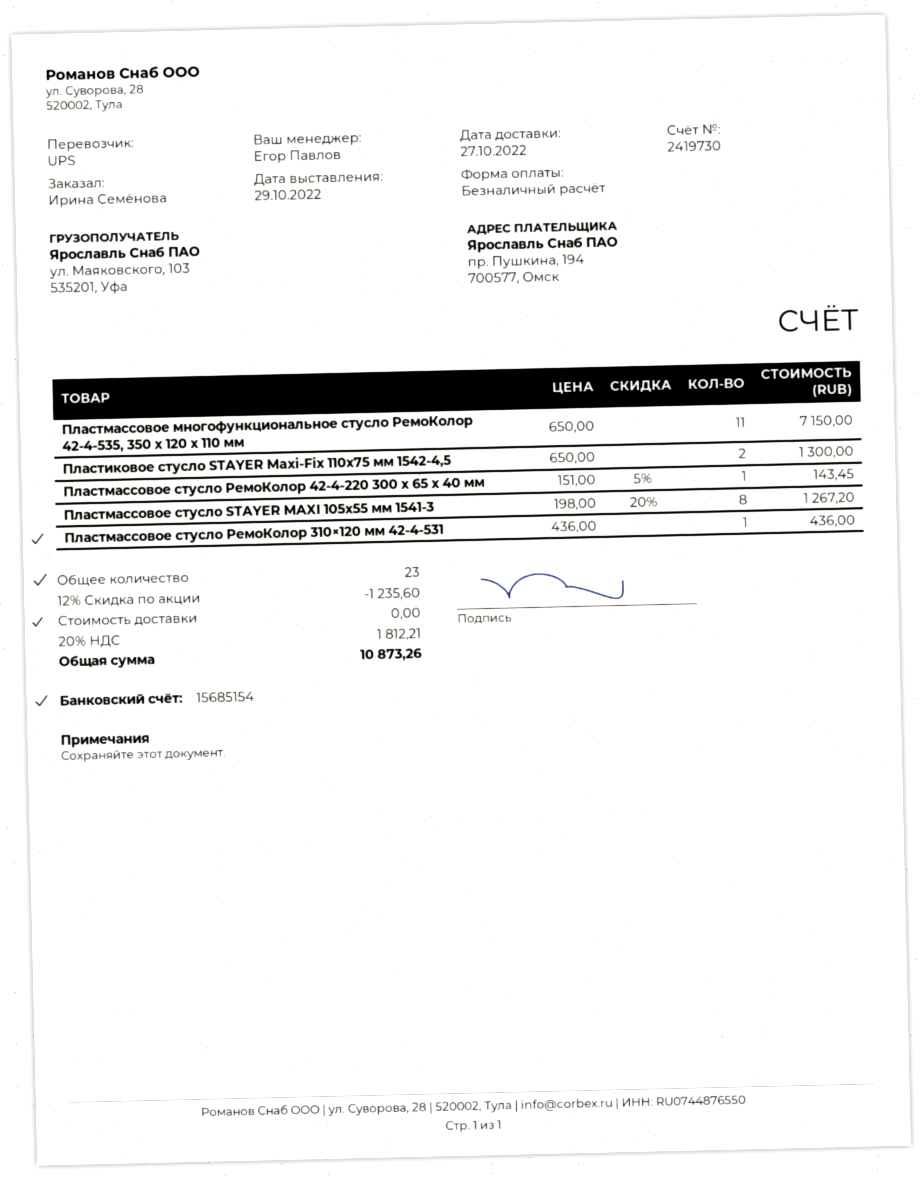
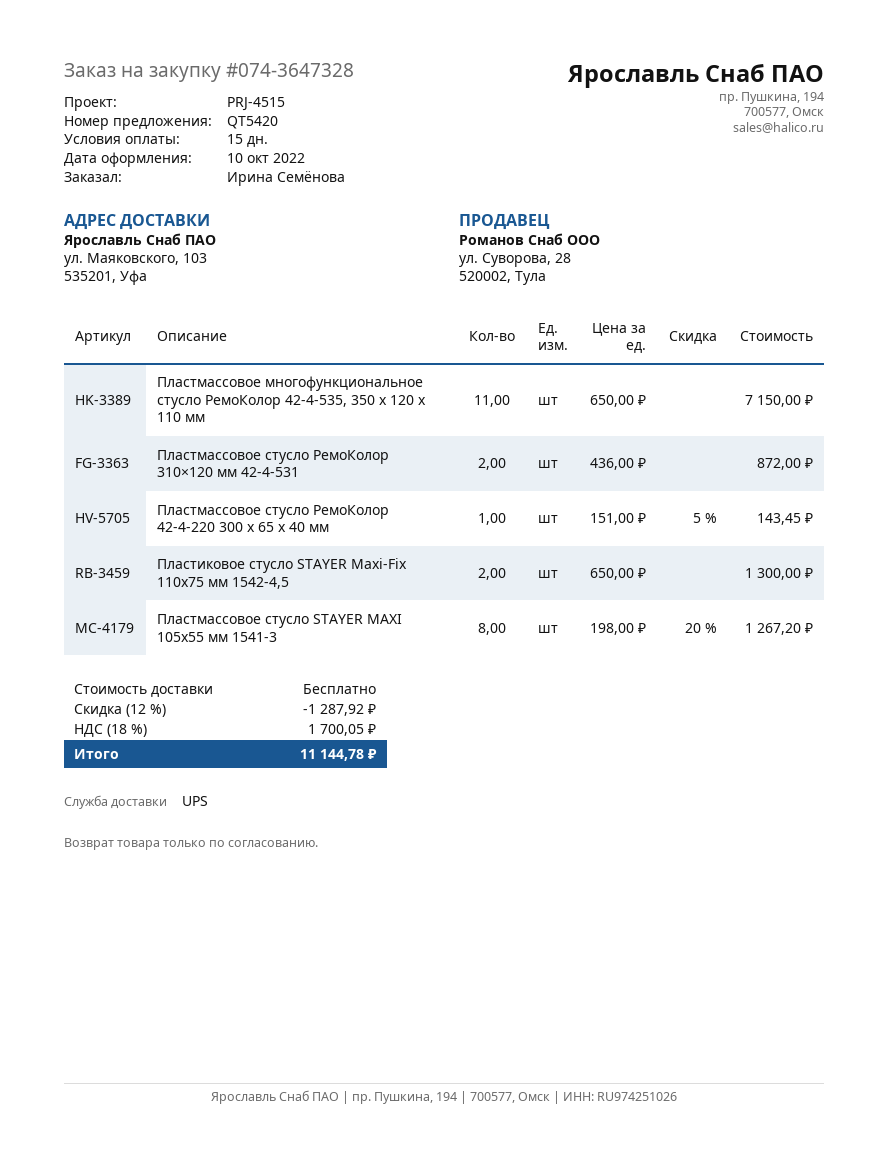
Пластмассовое стусло РемоКолор 310×120 мм 42-4-531: 1 x 436.00 = 436.00 -> 2 x 436.00 = 872.00
discount: 12% = 1235.60 -> 12% = 1287.92
tax: 20% = 1812.21 -> 18% = 1700.05
total: 10873.26 -> 11144.78

